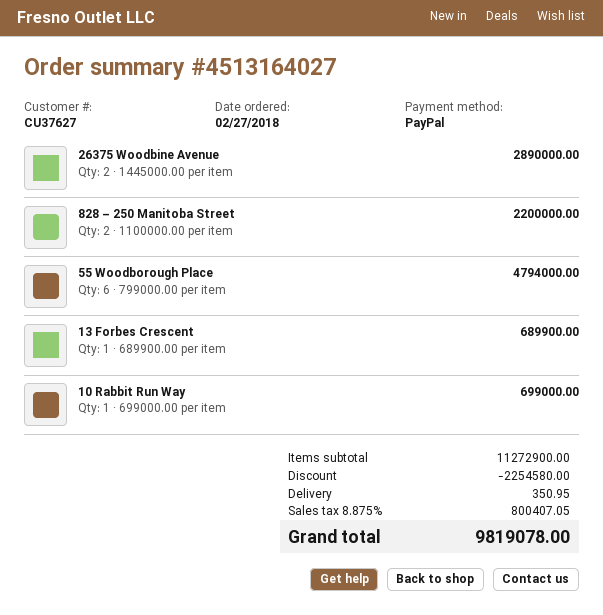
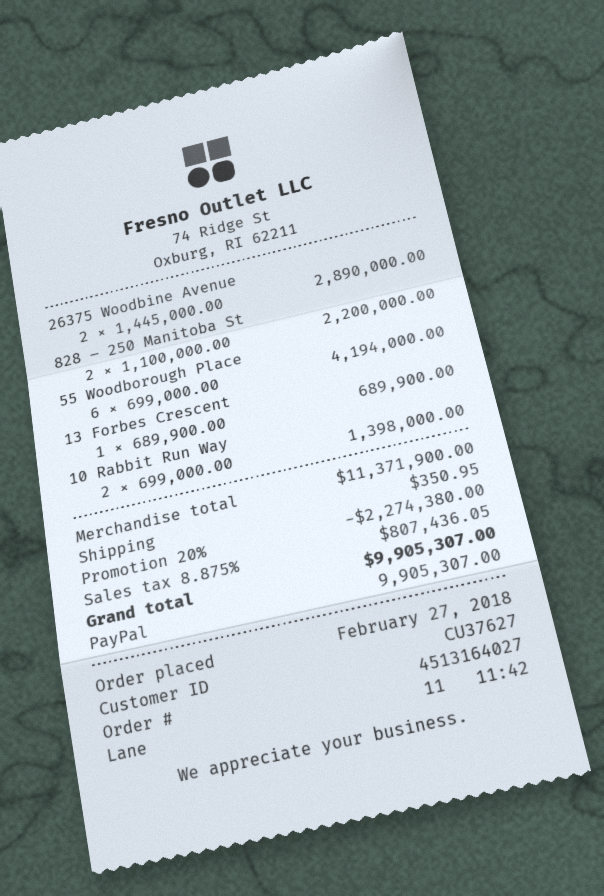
55 Woodborough Place: 6 x 799000.00 = 4794000.00 -> 6 x 699000.00 = 4194000.00
10 Rabbit Run Way: 1 x 699000.00 = 699000.00 -> 2 x 699000.00 = 1398000.00
subtotal: 11272900.00 -> 11371900.00
discount: 2254580.00 -> 2274380.00
tax: 8.875% = 800407.05 -> 8.875% = 807436.05
total: 9819078.00 -> 9905307.00

